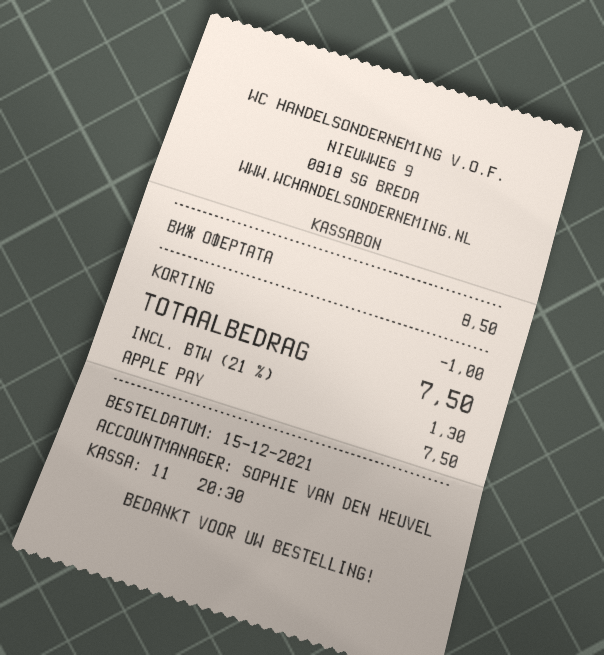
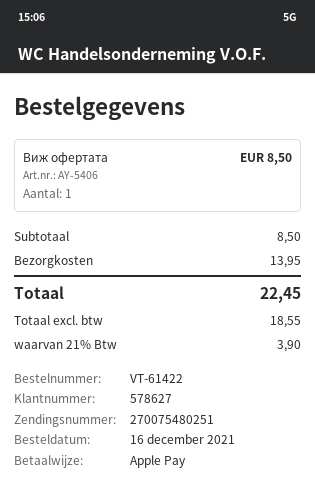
order date: 2021-12-15 -> 2021-12-16
discount: 1.00 -> none
shipping: none -> 13.95
tax: 21% = 1.30 -> 21% = 3.90
total: 7.50 -> 22.45

